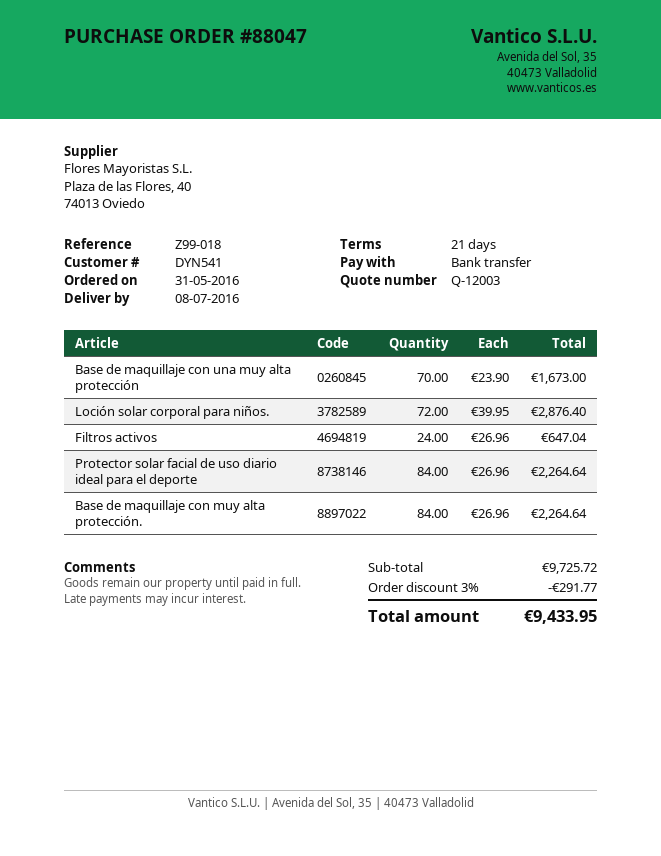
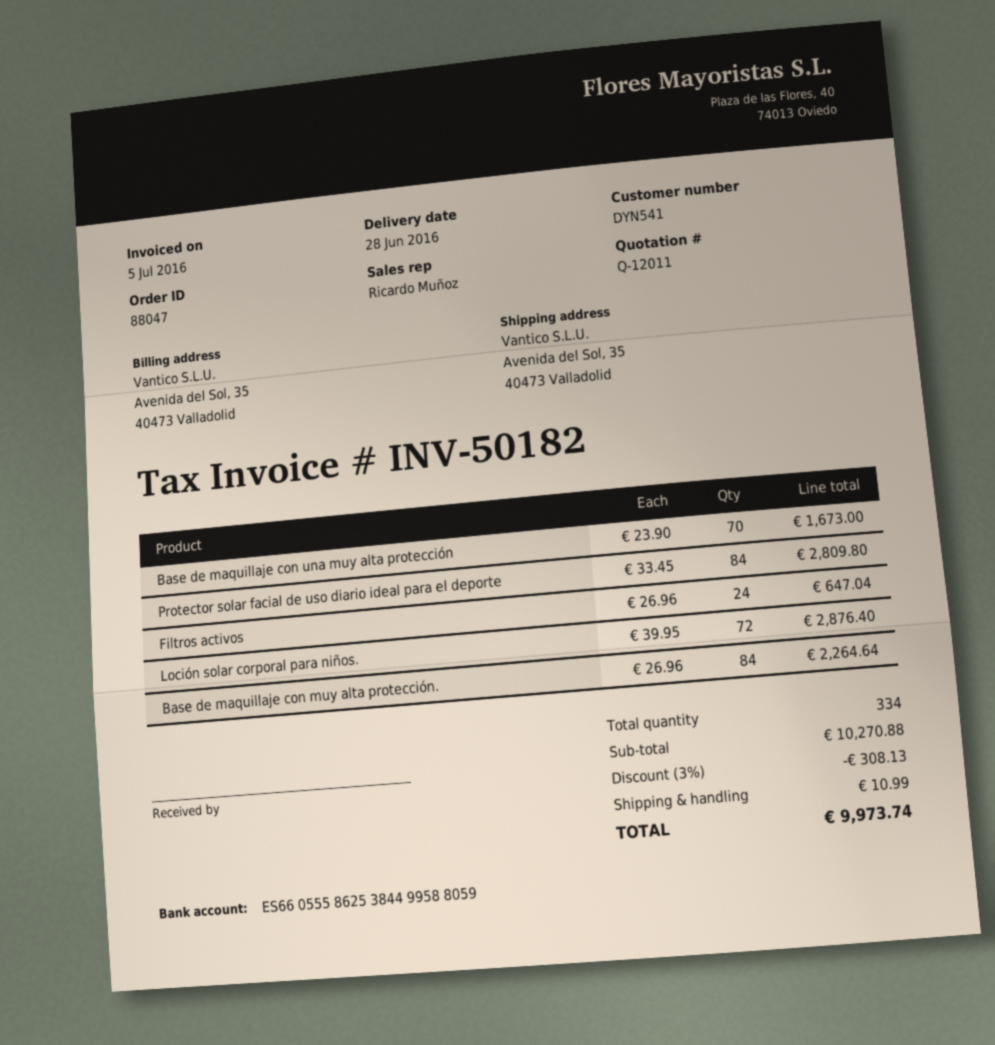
quote number: Q-12003 -> Q-12011
delivery date: 2016-07-08 -> 2016-06-28
Protector solar facial de uso diario ideal para el deporte: 84 x 26.96 = 2264.64 -> 84 x 33.45 = 2809.80
subtotal: 9725.72 -> 10270.88
discount: 3% = 291.77 -> 3% = 308.13
shipping: none -> 10.99
total: 9433.95 -> 9973.74

